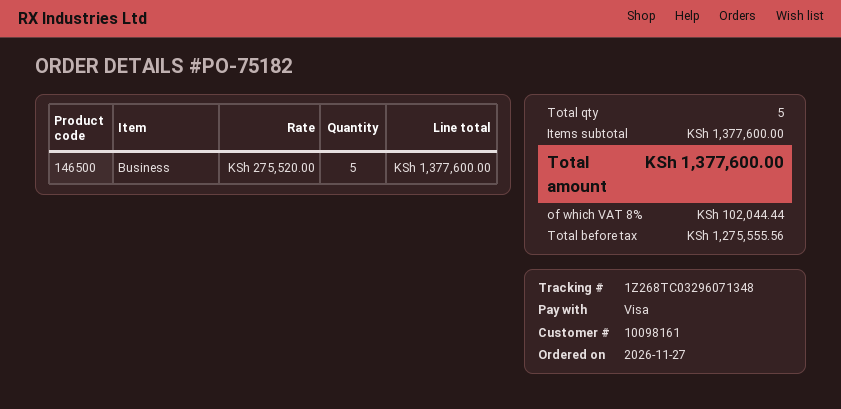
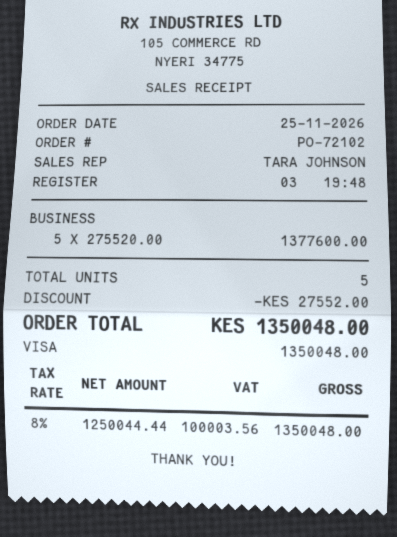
order number: PO-75182 -> PO-72102
order date: 2026-11-27 -> 2026-11-25
discount: none -> 27552.00
net: 1275555.56 -> 1250044.44
tax: 8% = 102044.44 -> 8% = 100003.56
total: 1377600.00 -> 1350048.00

